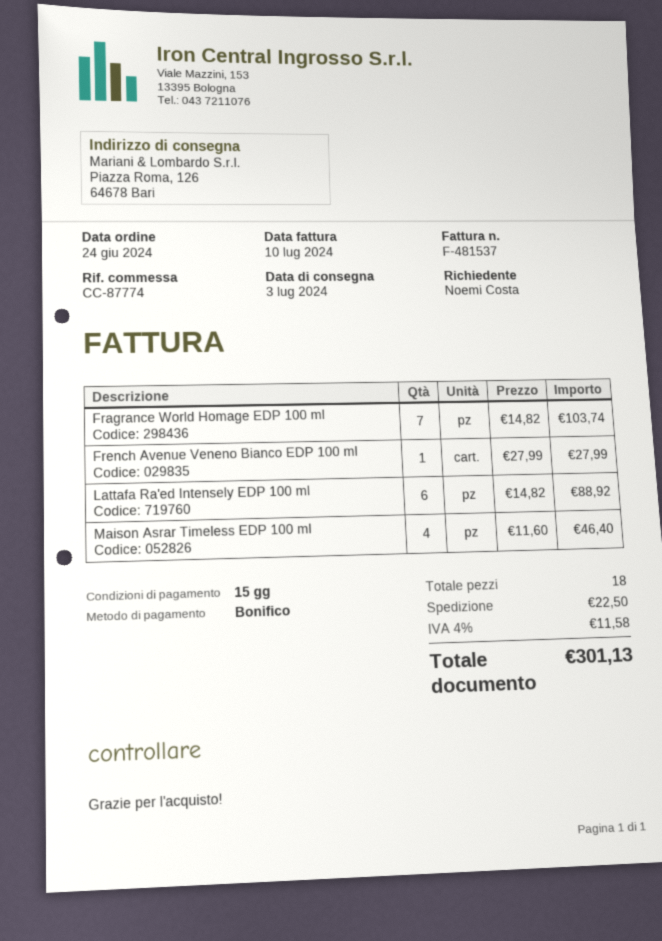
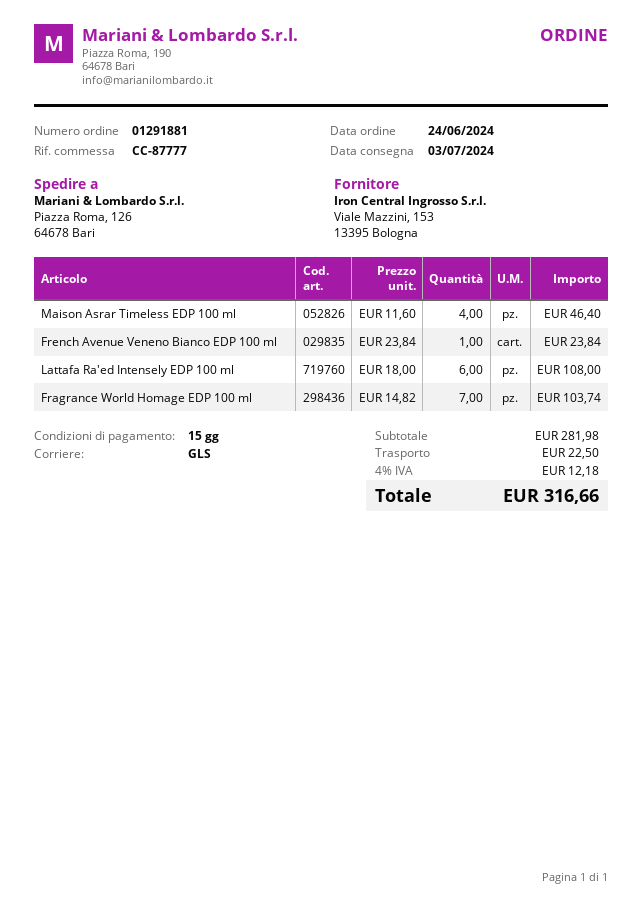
reference: CC-87774 -> CC-87777
French Avenue Veneno Bianco EDP 100 ml: 1 x 27.99 = 27.99 -> 1 x 23.84 = 23.84
Lattafa Ra'ed Intensely EDP 100 ml: 6 x 14.82 = 88.92 -> 6 x 18.00 = 108.00
tax: 4% = 11.58 -> 4% = 12.18
total: 301.13 -> 316.66

